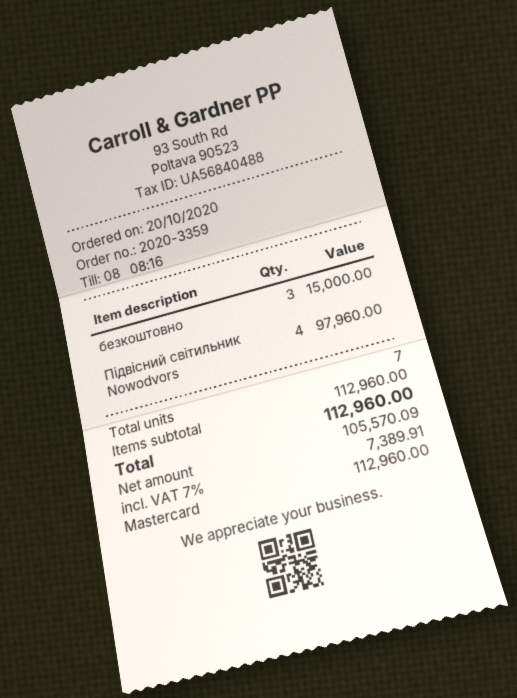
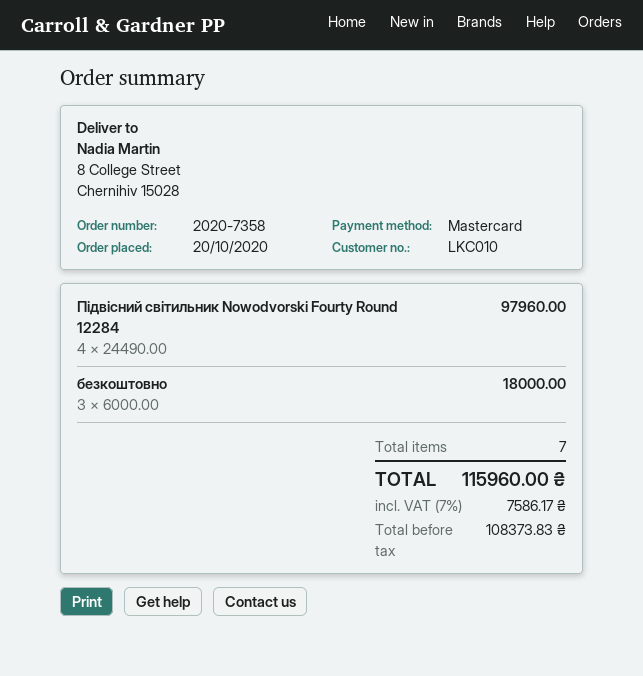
order number: 2020-3359 -> 2020-7358
безкоштовно: 3 for 15000.00 -> 3 for 18000.00
net: 105570.09 -> 108373.83
tax: 7% = 7389.91 -> 7% = 7586.17
total: 112960.00 -> 115960.00

